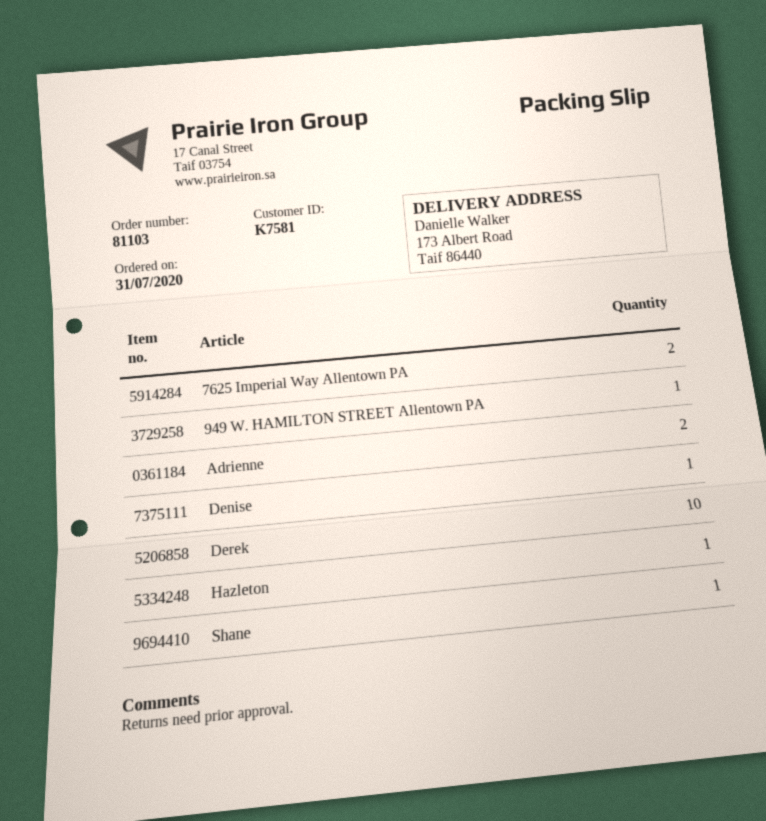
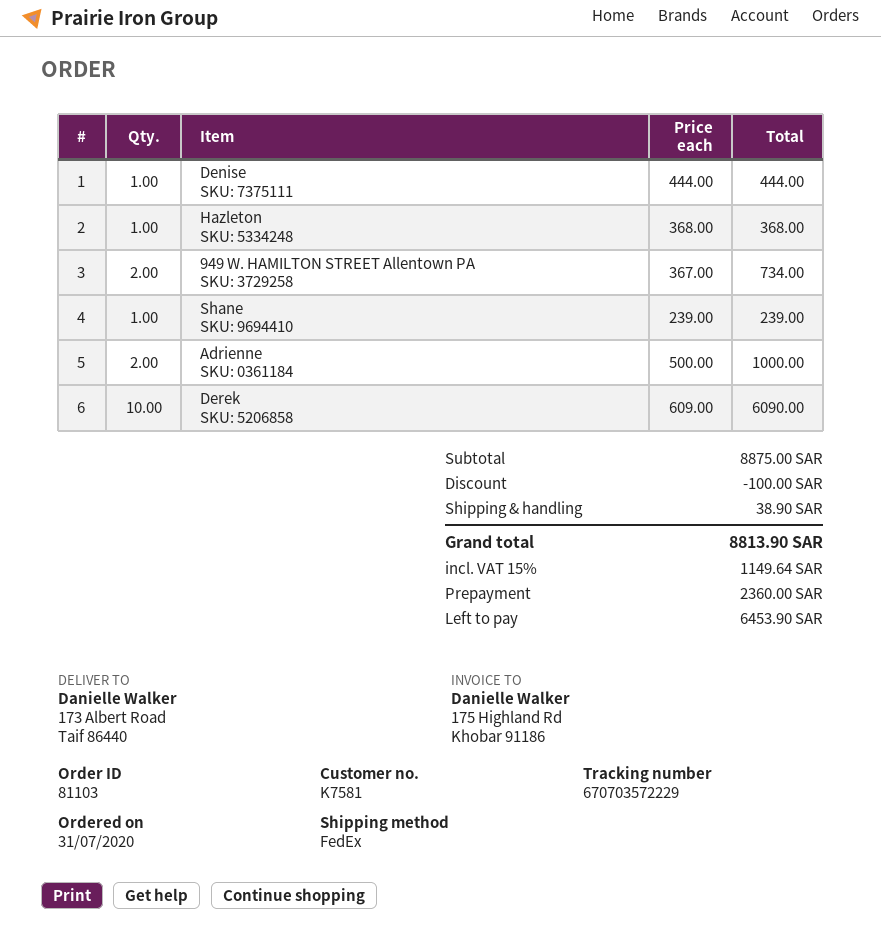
7625 Imperial Way Allentown PA: 2 -> none
949 W. HAMILTON STREET Allentown PA: 1 -> 2

